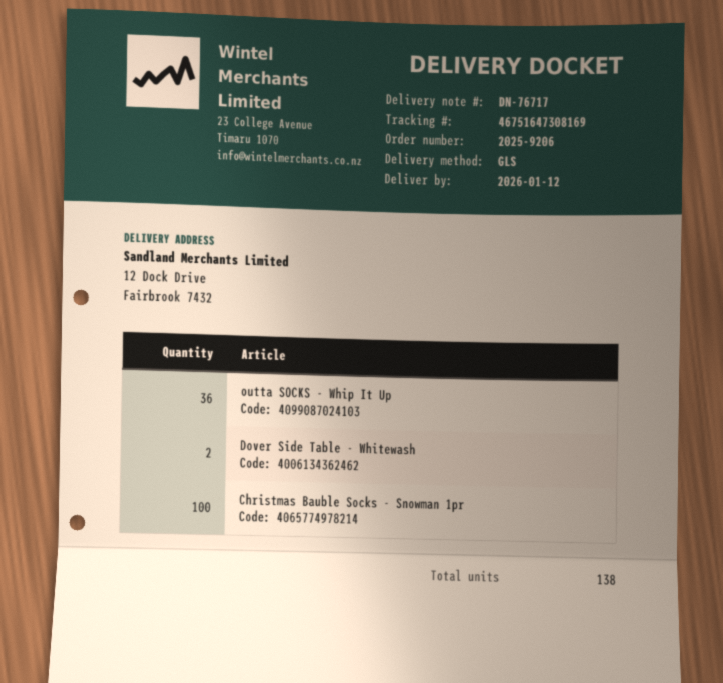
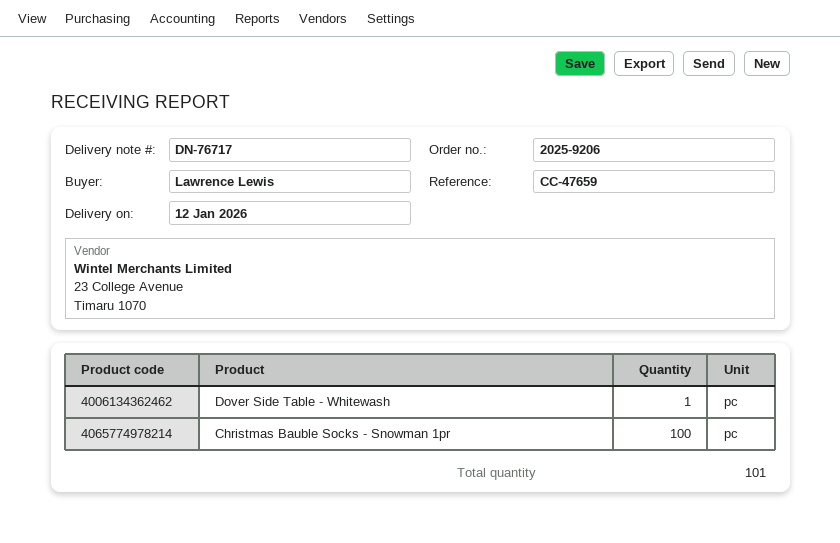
outta SOCKS - Whip It Up: 36 -> none
Dover Side Table - Whitewash: 2 -> 1
total quantity: 138 -> 101

